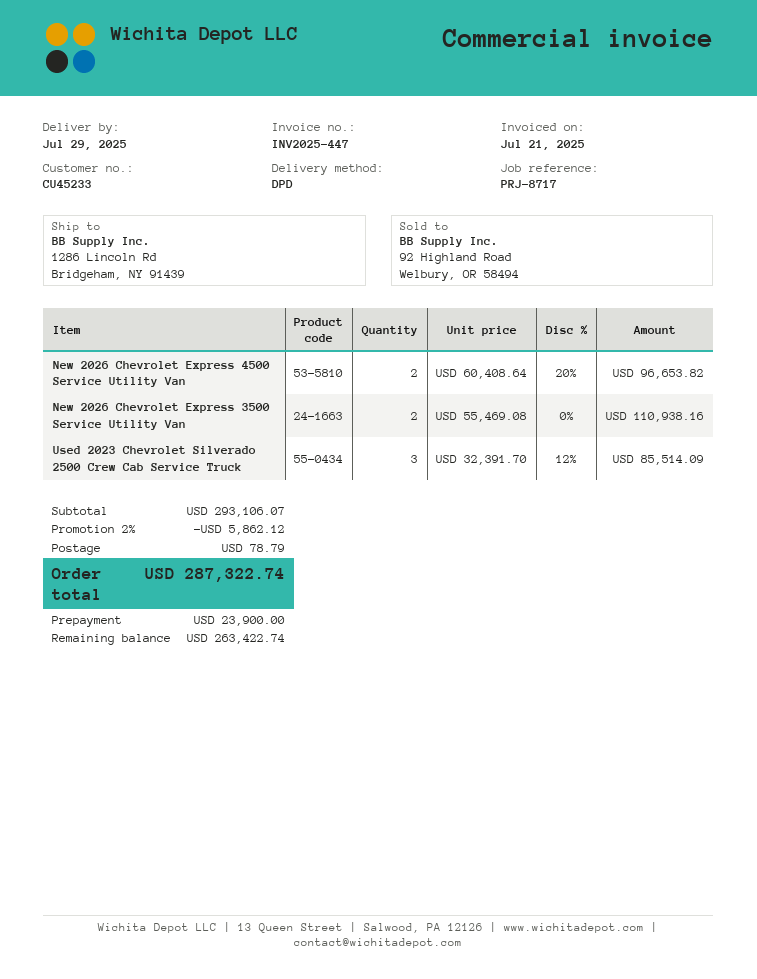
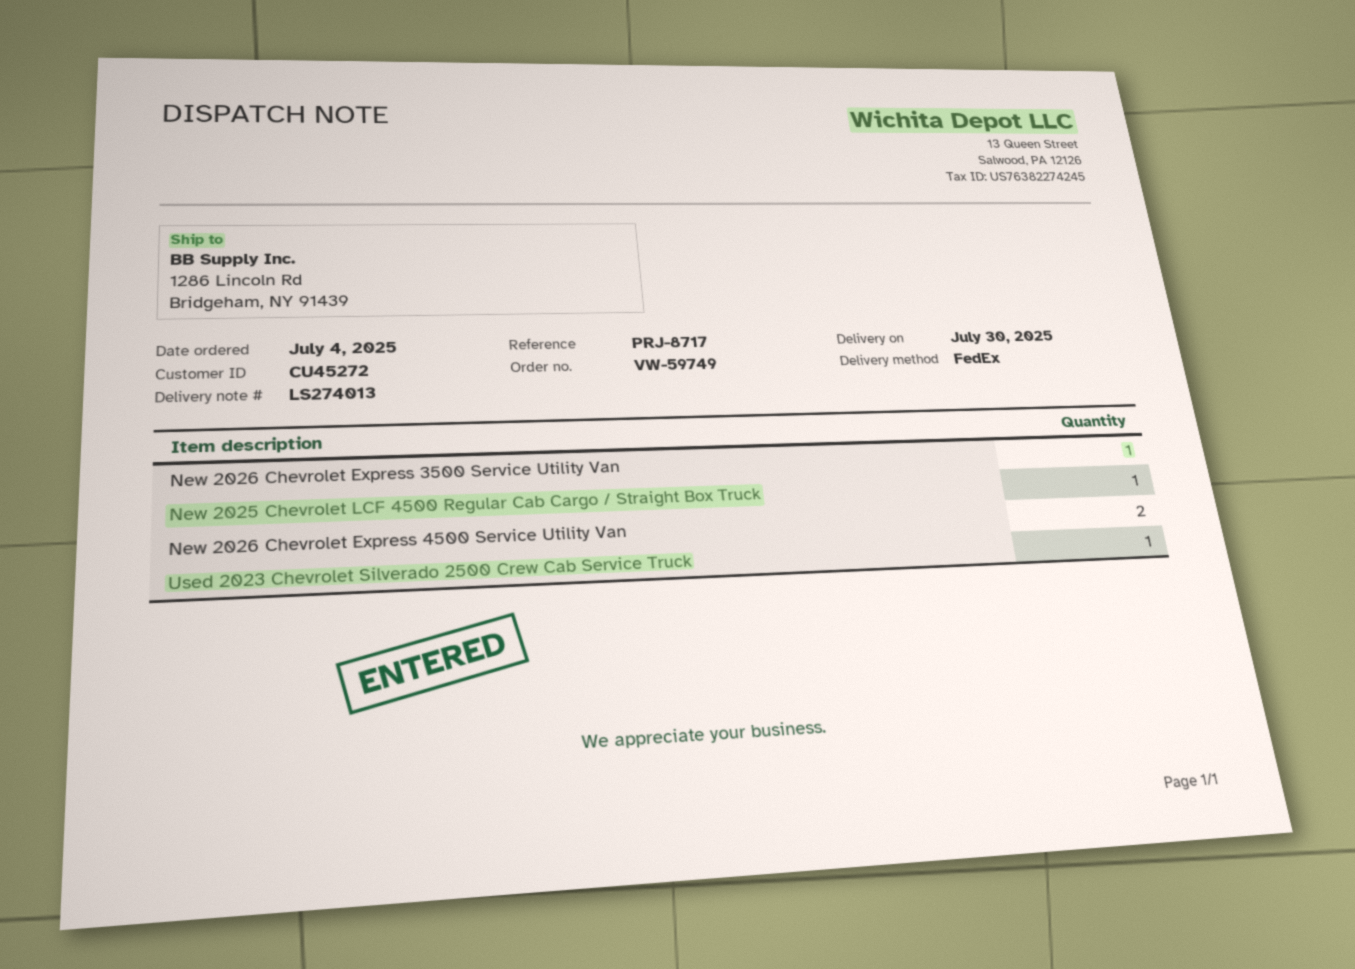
delivery date: 2025-07-29 -> 2025-07-30
customer number: CU45233 -> CU45272
shipping method: DPD -> FedEx
New 2026 Chevrolet Express 3500 Service Utility Van: 2 -> 1
Used 2023 Chevrolet Silverado 2500 Crew Cab Service Truck: 3 -> 1
New 2025 Chevrolet LCF 4500 Regular Cab Cargo / Straight Box Truck: none -> 1

